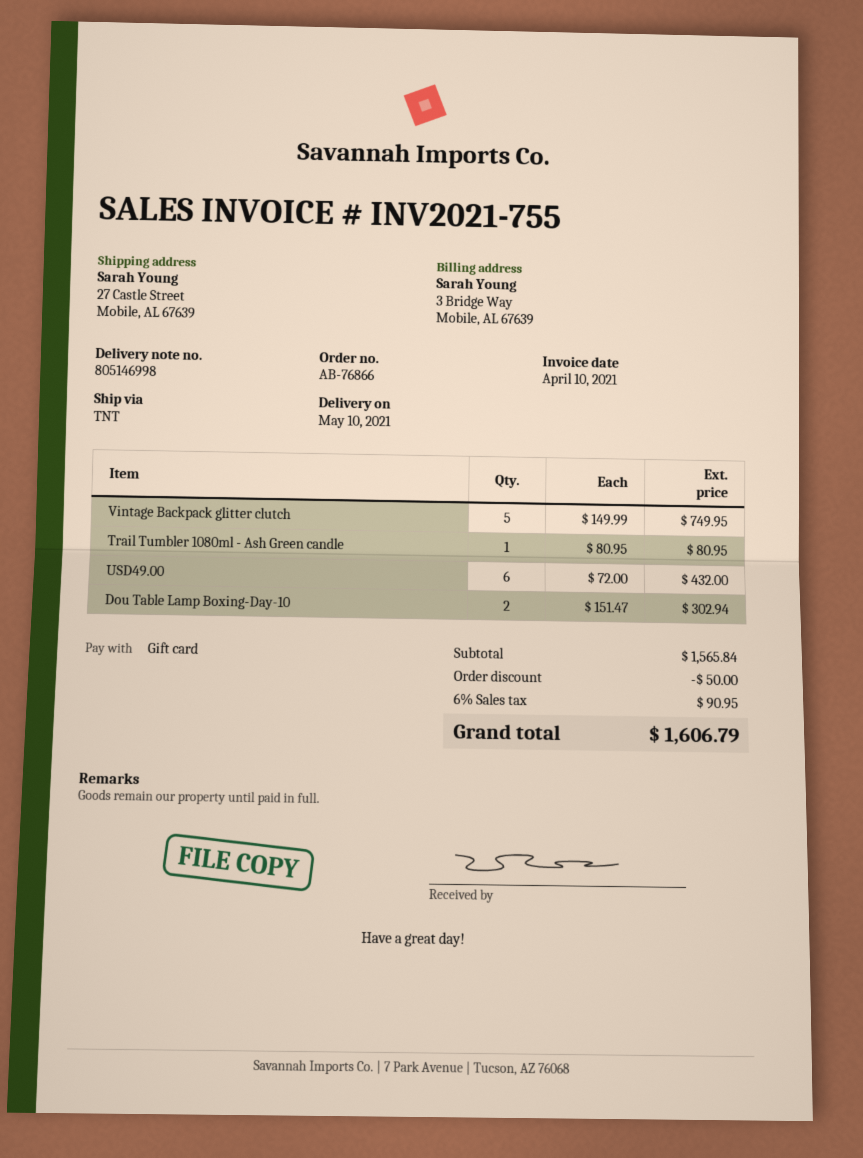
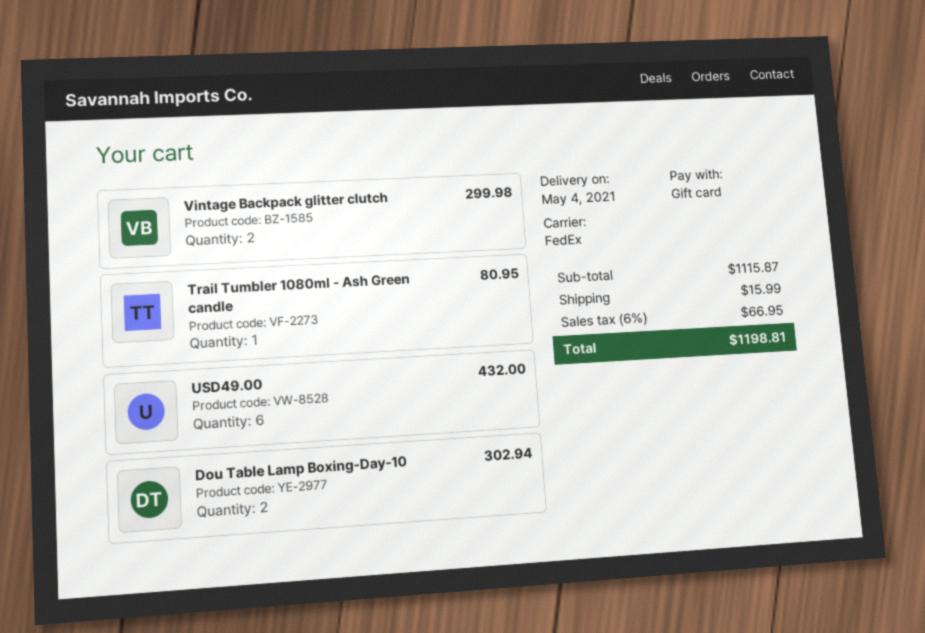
delivery date: 2021-05-10 -> 2021-05-04
shipping method: TNT -> FedEx
Vintage Backpack glitter clutch: 5 for 749.95 -> 2 for 299.98
subtotal: 1565.84 -> 1115.87
discount: 50.00 -> none
shipping: none -> 15.99
tax: 6% = 90.95 -> 6% = 66.95
total: 1606.79 -> 1198.81

